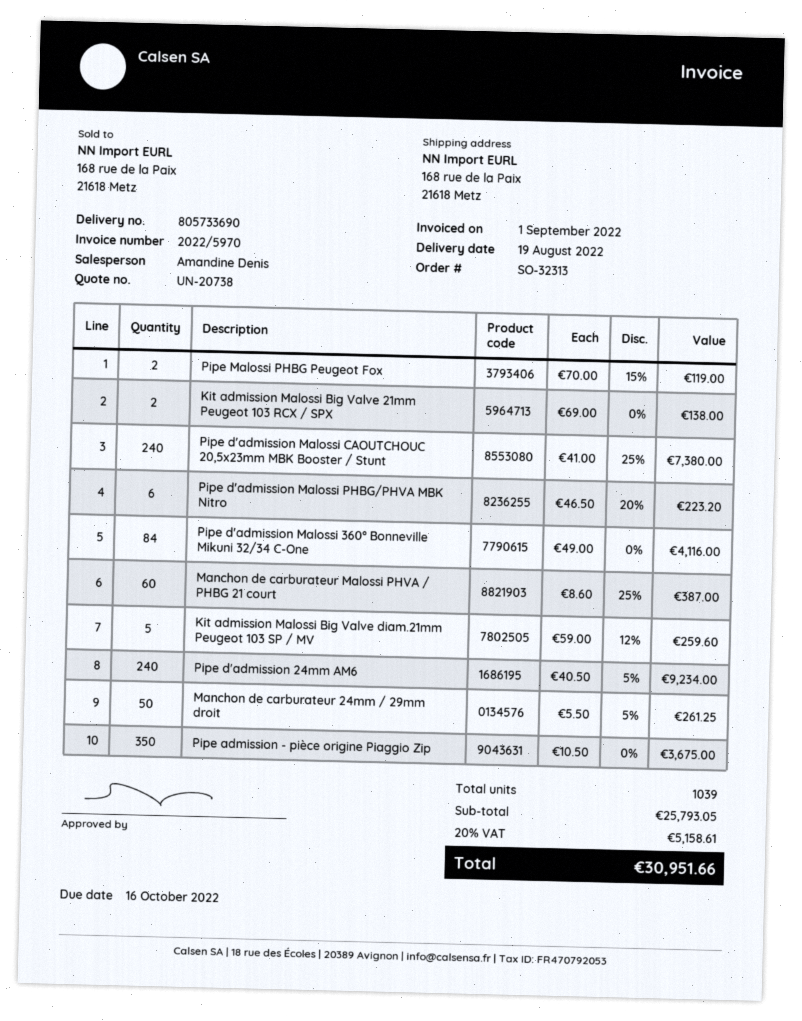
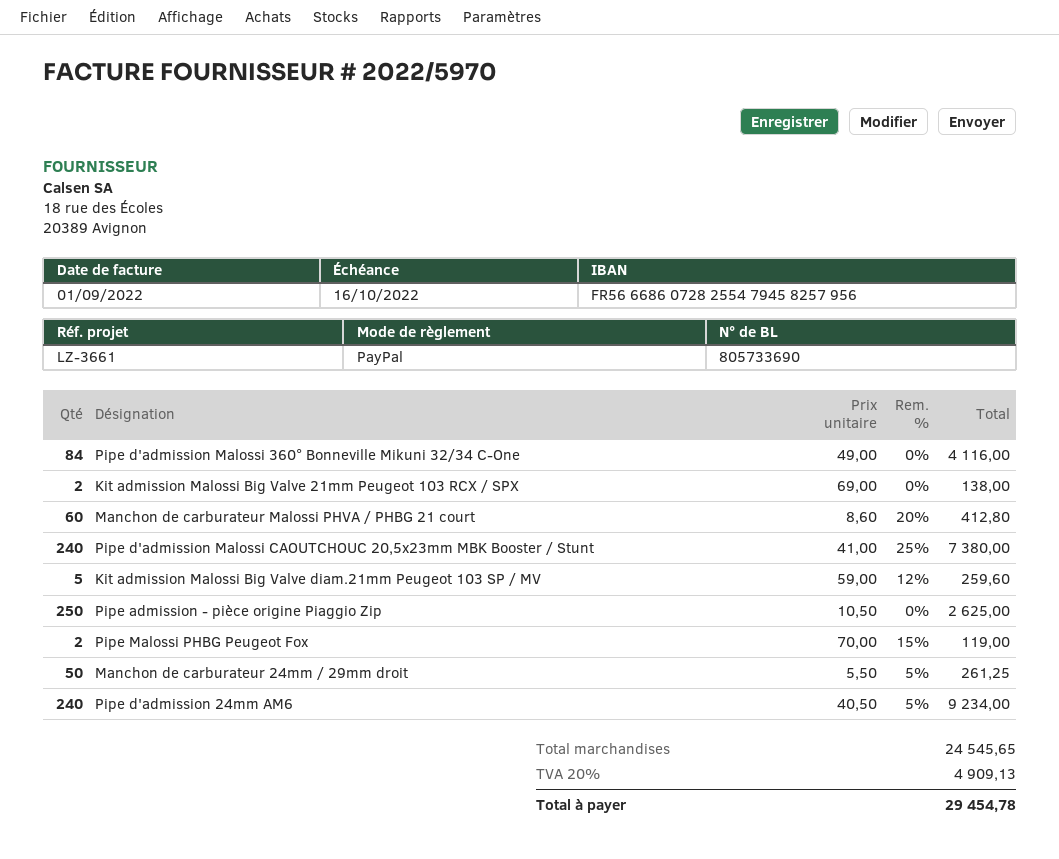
Pipe d'admission Malossi PHBG/PHVA MBK Nitro: 6 x 46.50 - 20% = 223.20 -> none
Manchon de carburateur Malossi PHVA / PHBG 21 court: 60 x 8.60 - 25% = 387.00 -> 60 x 8.60 - 20% = 412.80
Pipe admission - pièce origine Piaggio Zip: 350 x 10.50 = 3675.00 -> 250 x 10.50 = 2625.00
subtotal: 25793.05 -> 24545.65
tax: 20% = 5158.61 -> 20% = 4909.13
total: 30951.66 -> 29454.78

